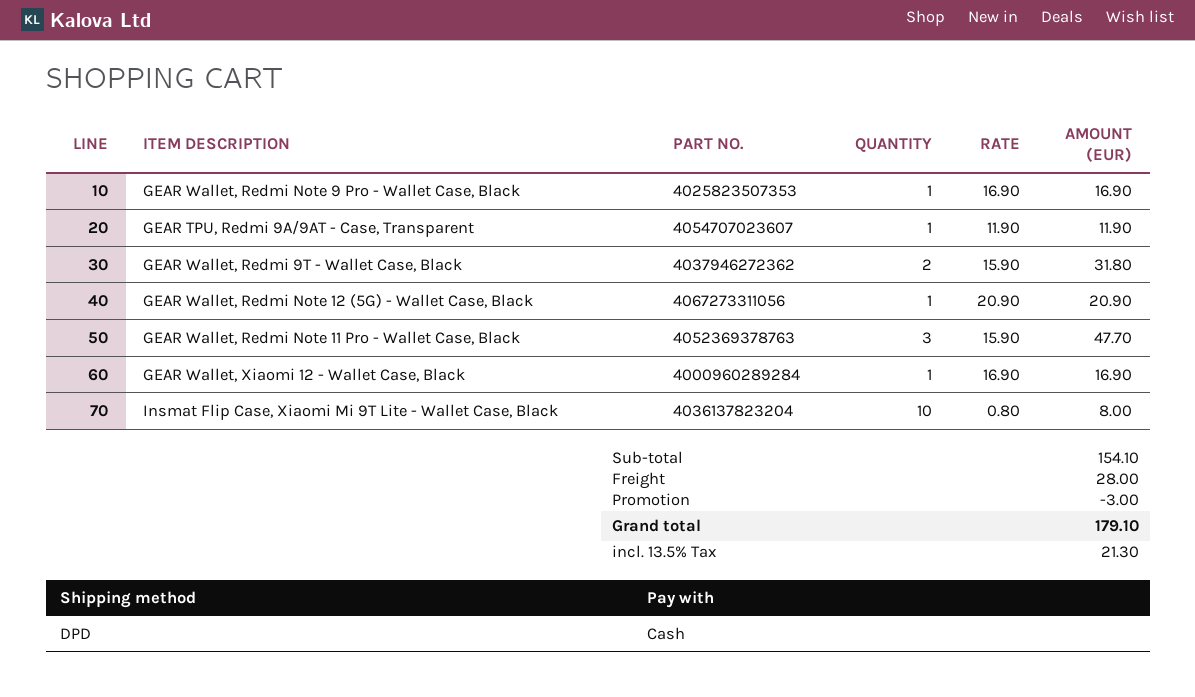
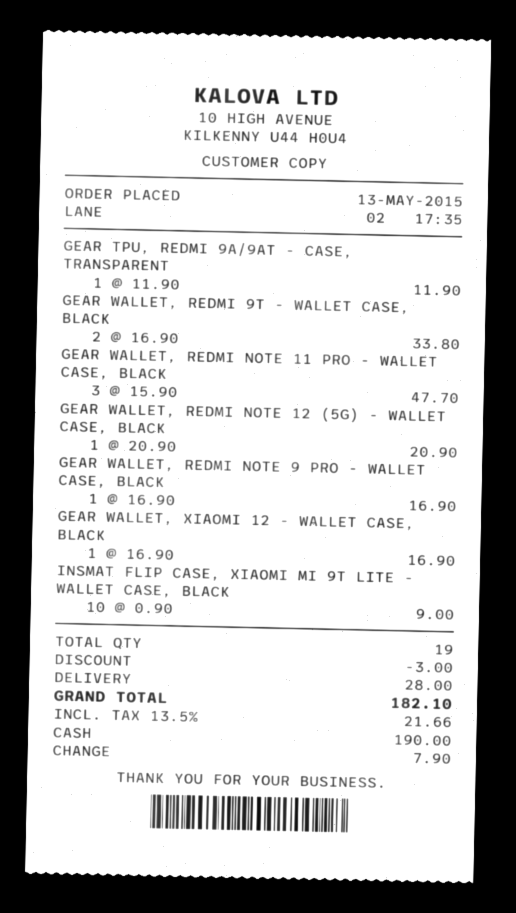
GEAR Wallet, Redmi 9T - Wallet Case, Black: 2 x 15.90 = 31.80 -> 2 x 16.90 = 33.80
Insmat Flip Case, Xiaomi Mi 9T Lite - Wallet Case, Black: 10 x 0.80 = 8.00 -> 10 x 0.90 = 9.00
tax: 13.5% = 21.30 -> 13.5% = 21.66
total: 179.10 -> 182.10

